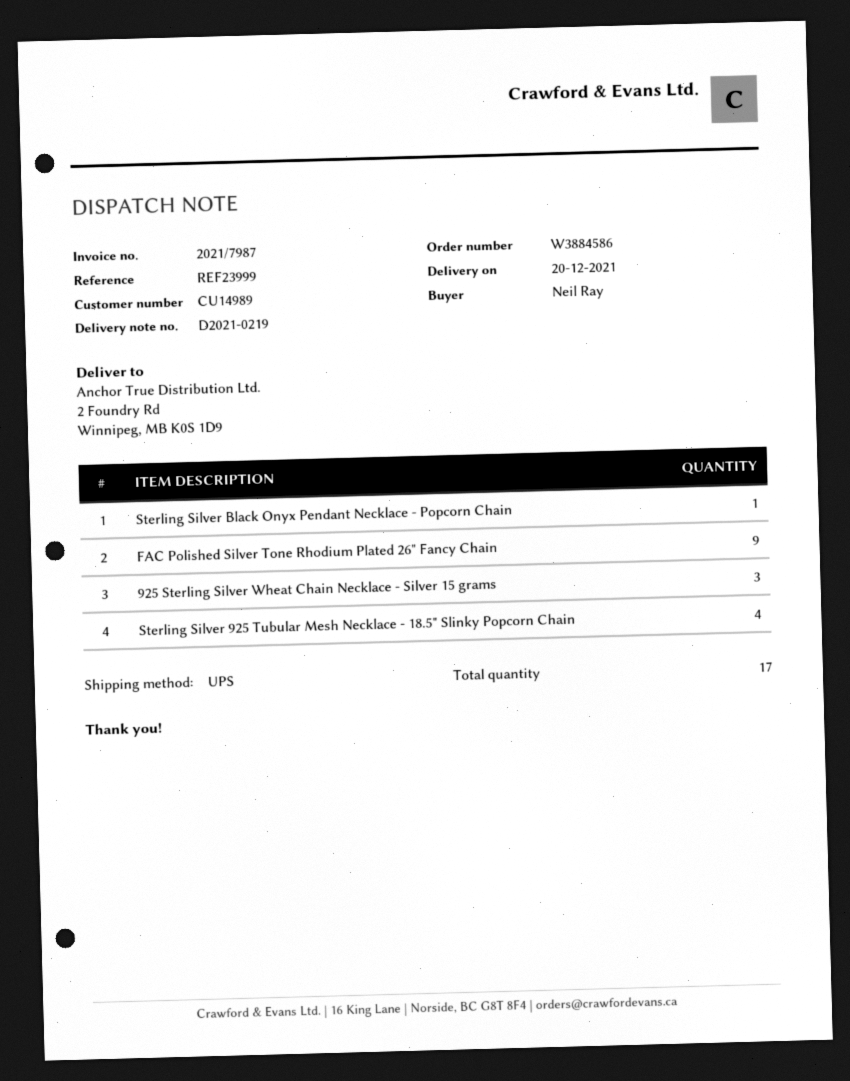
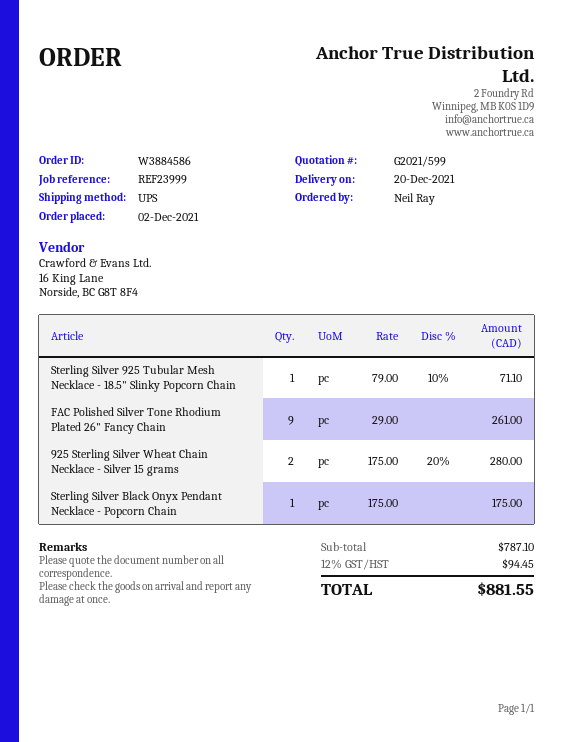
925 Sterling Silver Wheat Chain Necklace - Silver 15 grams: 3 -> 2
Sterling Silver 925 Tubular Mesh Necklace - 18.5" Slinky Popcorn Chain: 4 -> 1

